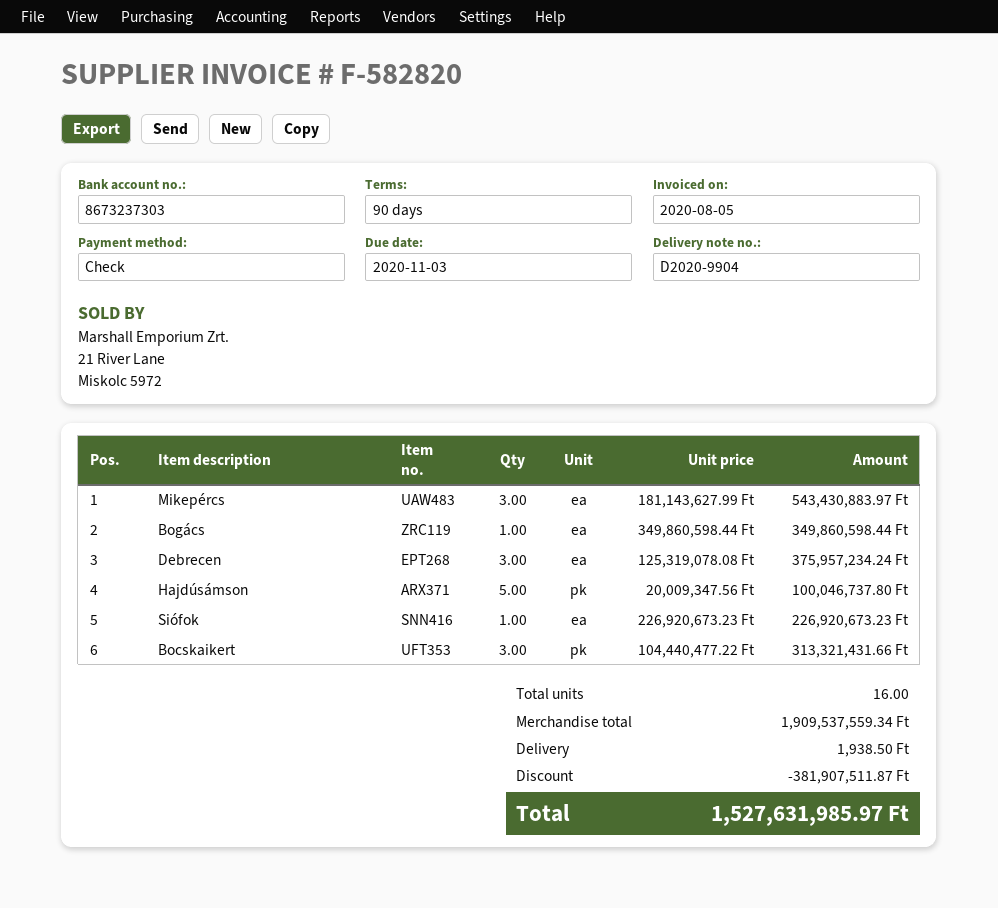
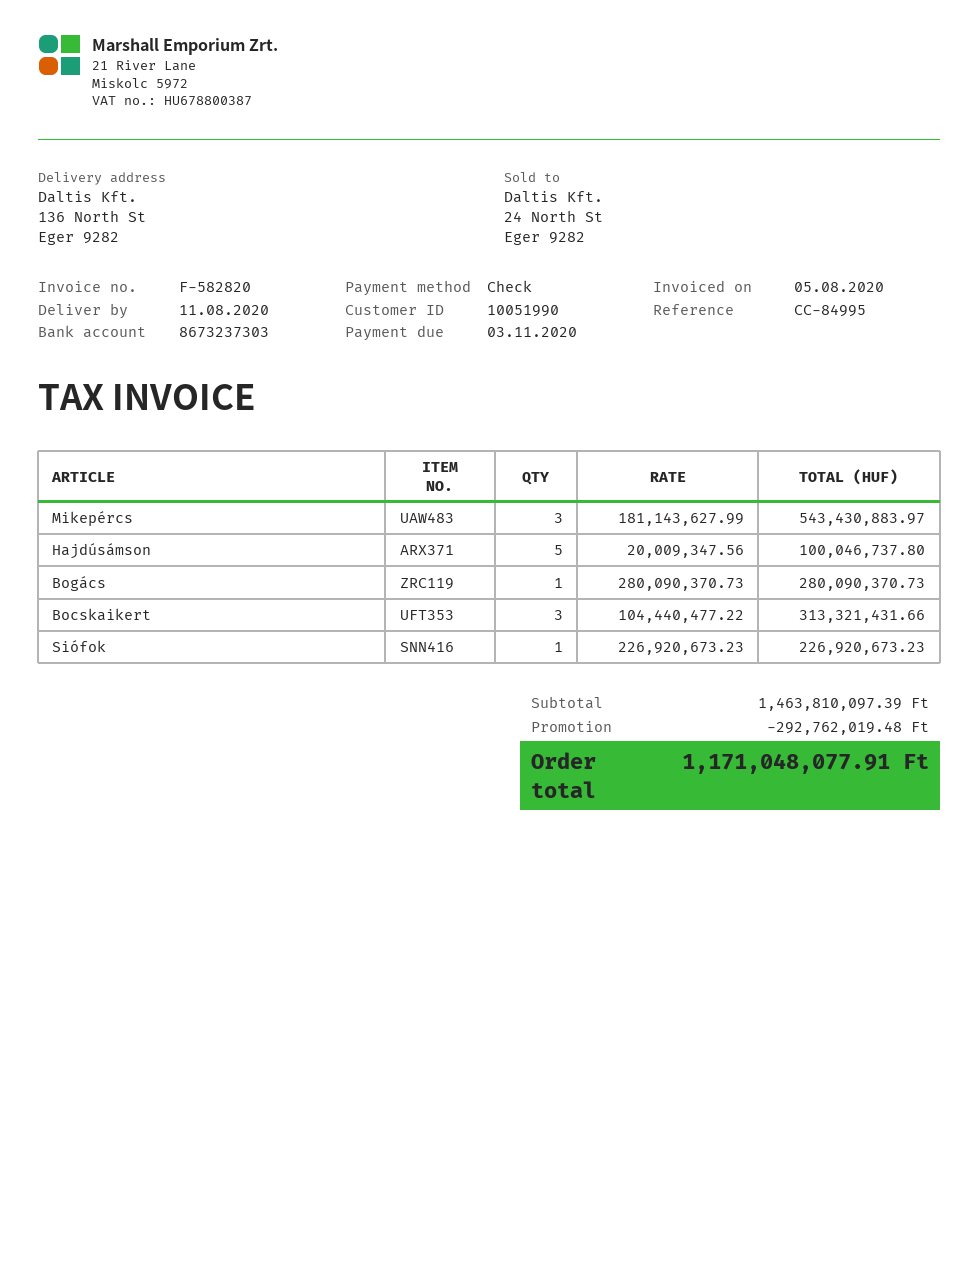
Bogács: 1 x 349860598.44 = 349860598.44 -> 1 x 280090370.73 = 280090370.73
Debrecen: 3 x 125319078.08 = 375957234.24 -> none
subtotal: 1909537559.34 -> 1463810097.39
discount: 381907511.87 -> 292762019.48
shipping: 1938.50 -> none
total: 1527631985.97 -> 1171048077.91

